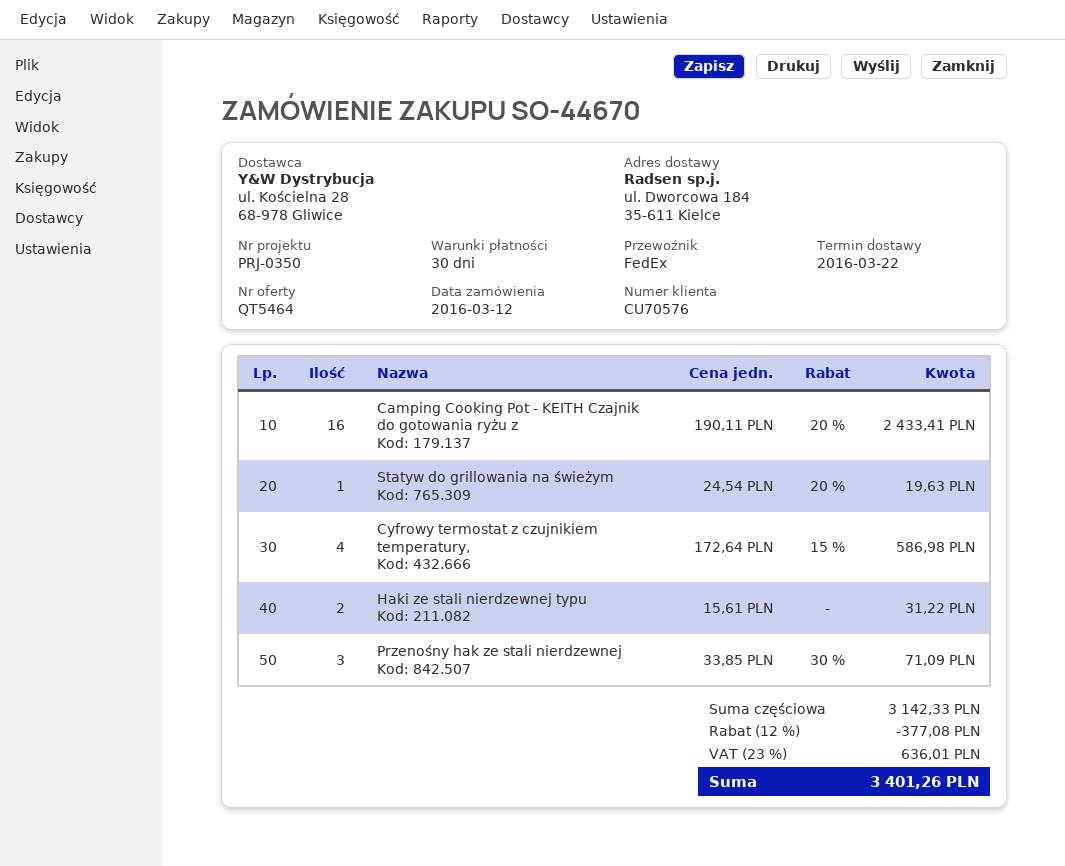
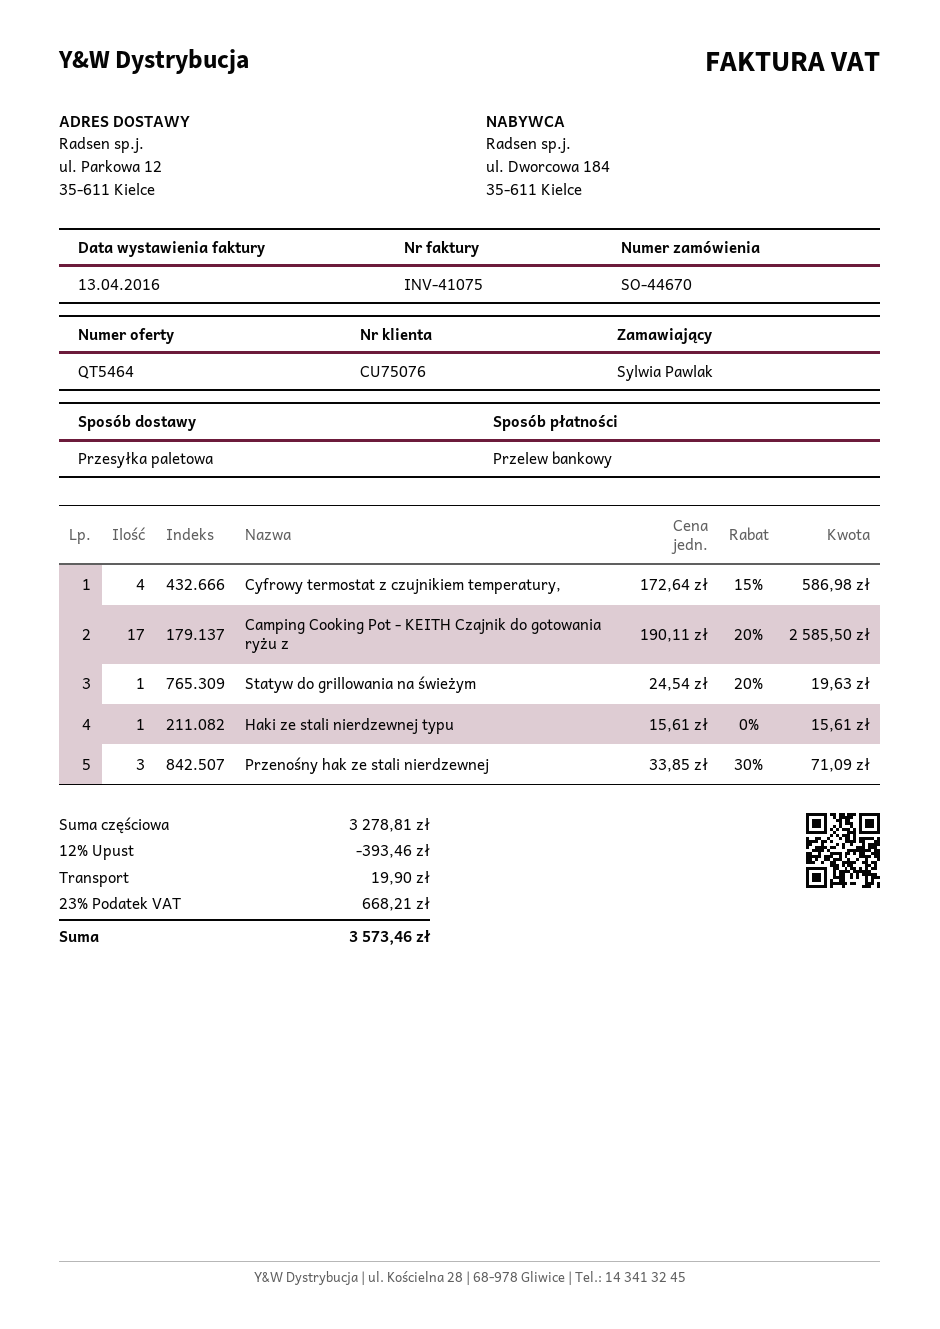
customer number: CU70576 -> CU75076
shipping method: FedEx -> pallet freight
ship to: ul. Dworcowa 184, 35-611 Kielce -> ul. Parkowa 12, 35-611 Kielce
Camping Cooking Pot - KEITH Czajnik do gotowania ryżu z: 16 x 190.11 - 20% = 2433.41 -> 17 x 190.11 - 20% = 2585.50
Haki ze stali nierdzewnej typu: 2 x 15.61 = 31.22 -> 1 x 15.61 = 15.61
subtotal: 3142.33 -> 3278.81
discount: 12% = 377.08 -> 12% = 393.46
shipping: none -> 19.90
tax: 23% = 636.01 -> 23% = 668.21
total: 3401.26 -> 3573.46

